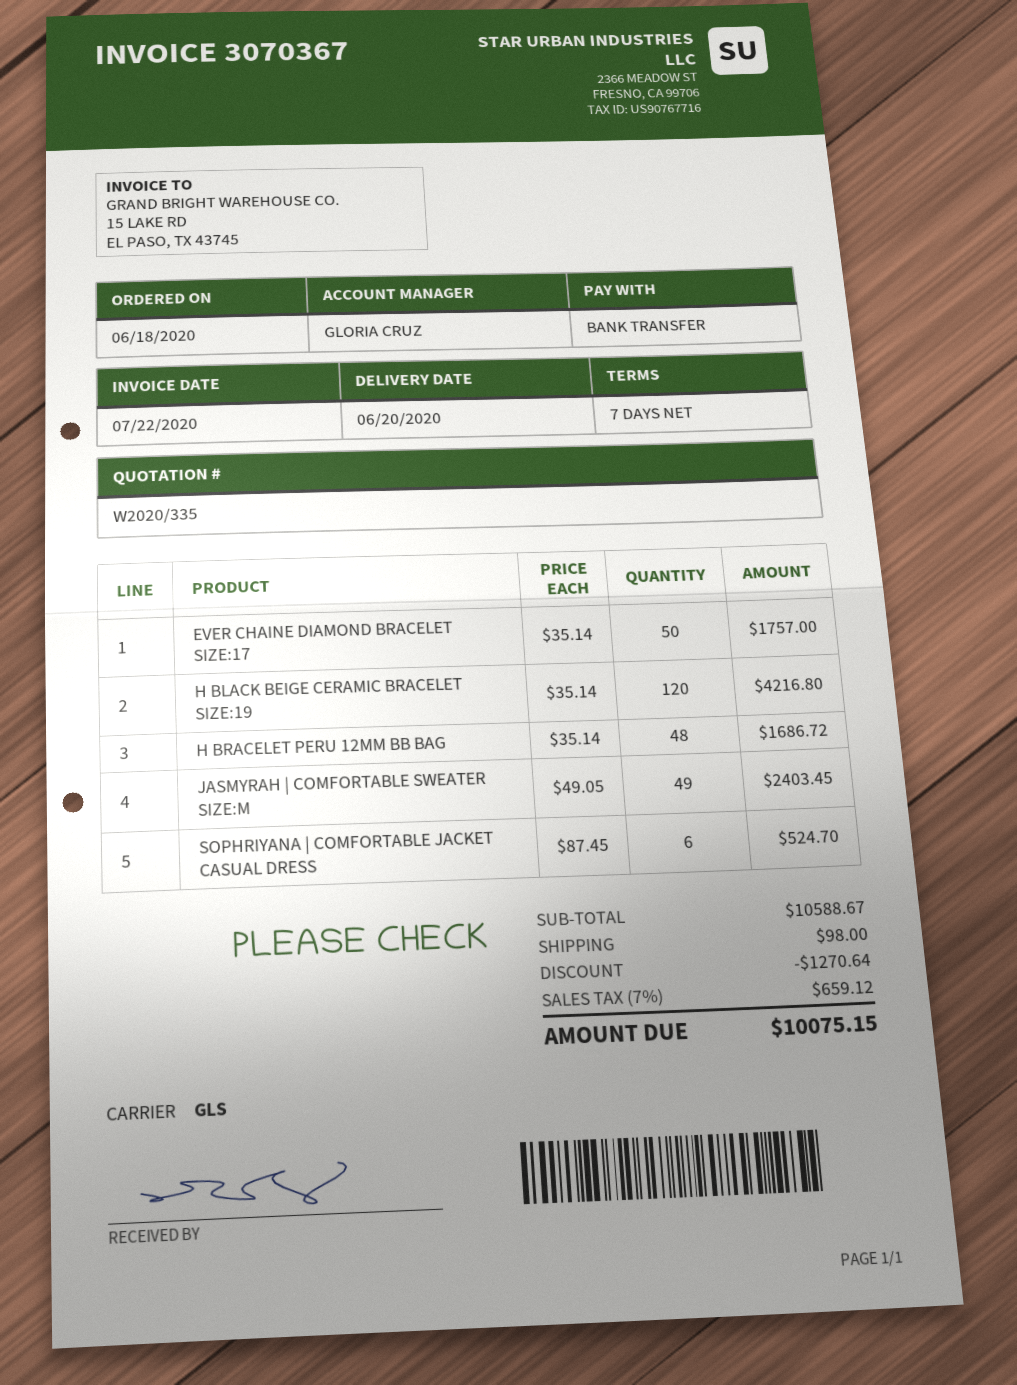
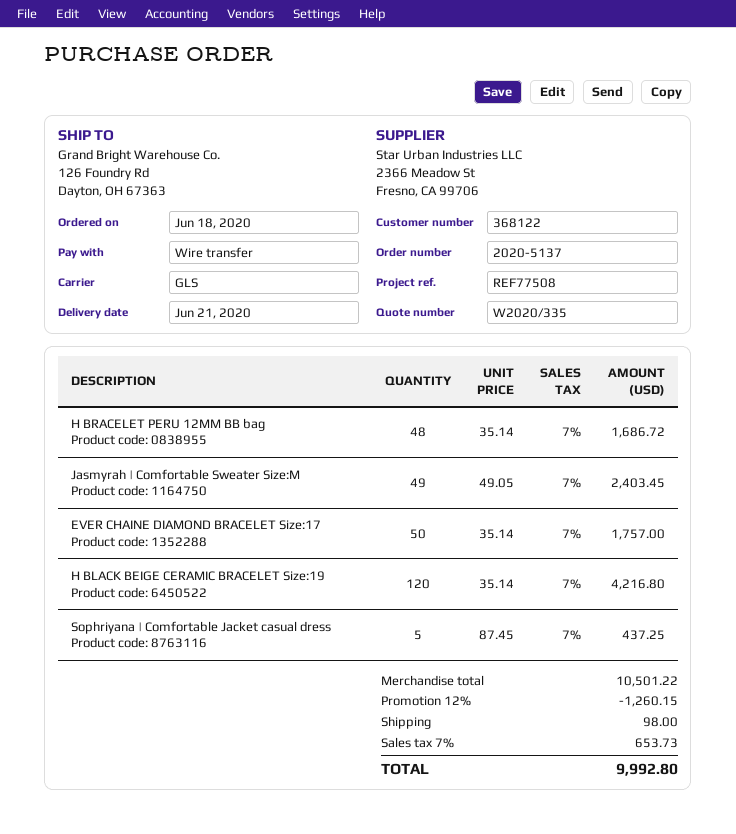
delivery date: 2020-06-20 -> 2020-06-21
SOPHRIYANA | COMFORTABLE JACKET CASUAL DRESS: 6 x 87.45 = 524.70 -> 5 x 87.45 = 437.25
subtotal: 10588.67 -> 10501.22
discount: 1270.64 -> 1260.15
tax: 7% = 659.12 -> 7% = 653.73
total: 10075.15 -> 9992.80

